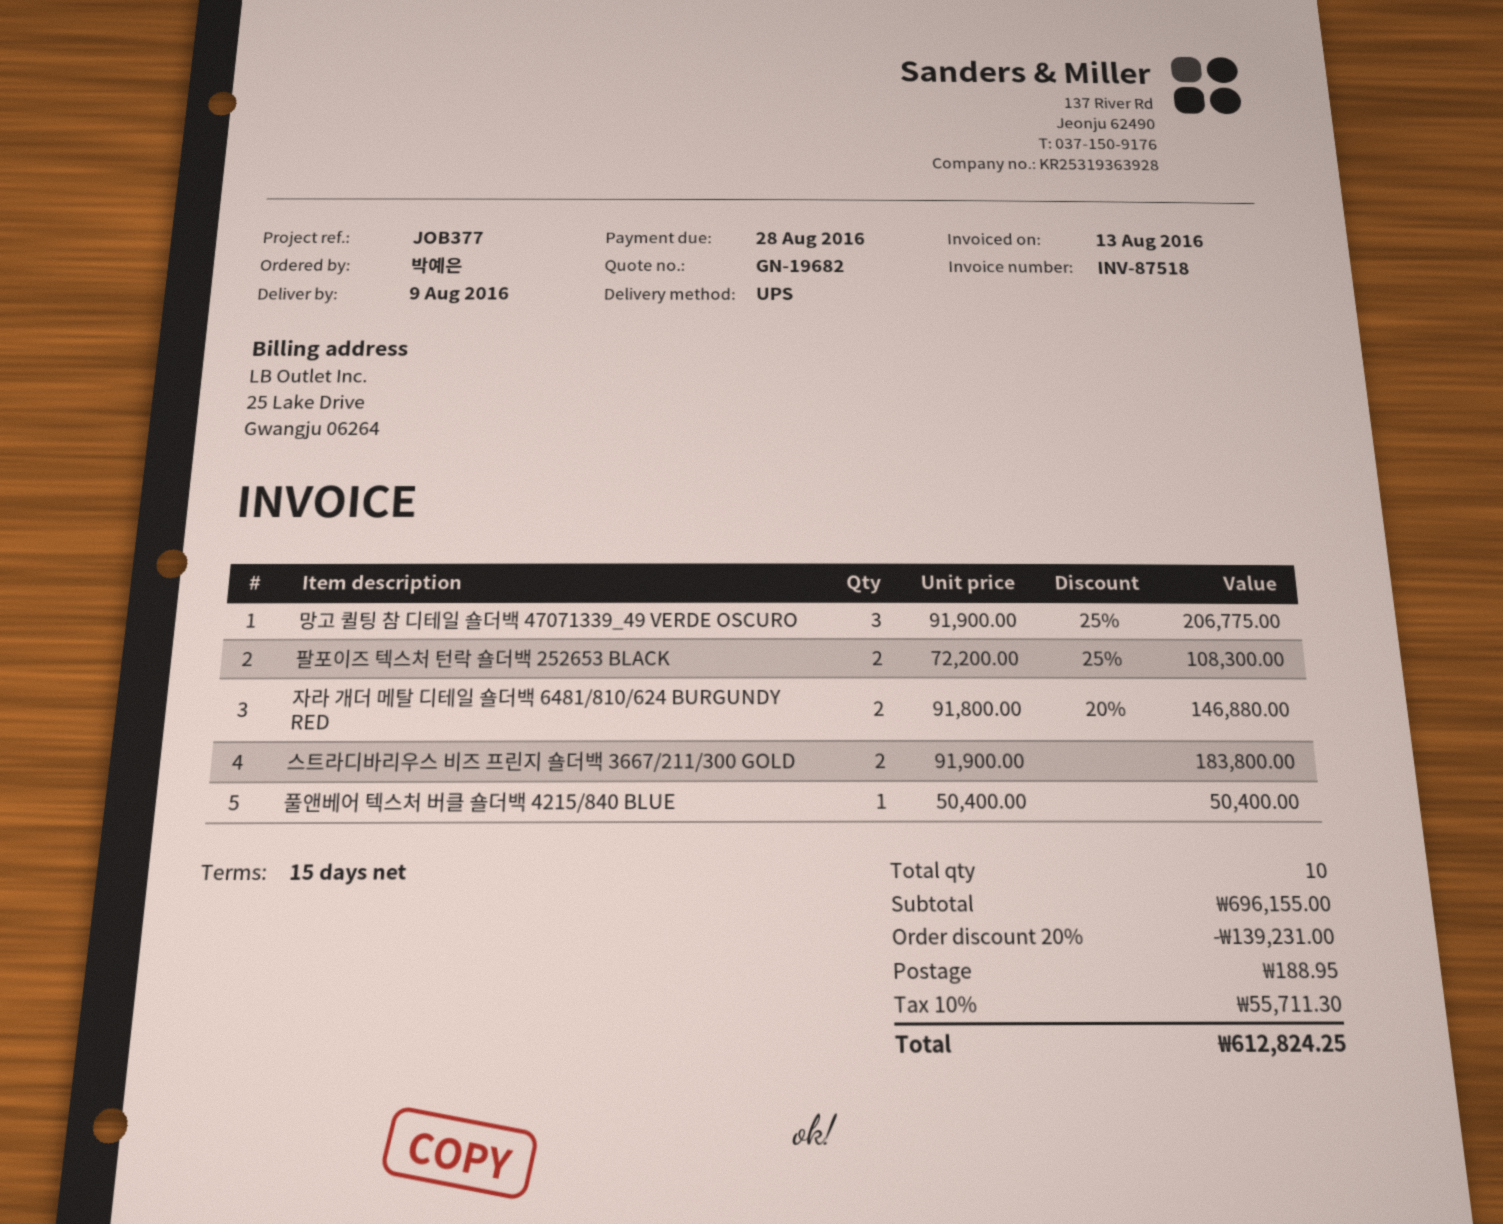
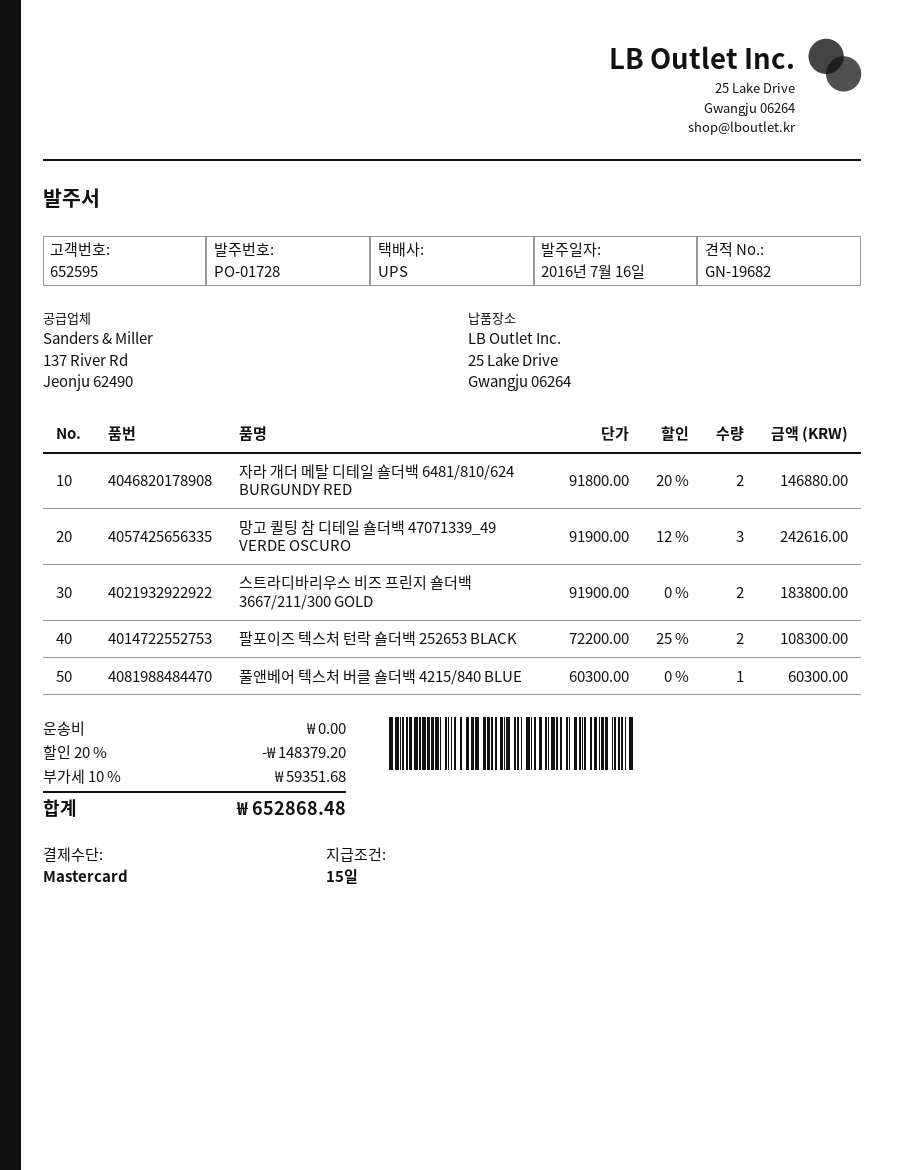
망고 퀼팅 참 디테일 숄더백 47071339_49 VERDE OSCURO: 3 x 91900.00 - 25% = 206775.00 -> 3 x 91900.00 - 12% = 242616.00
풀앤베어 텍스처 버클 숄더백 4215/840 BLUE: 1 x 50400.00 = 50400.00 -> 1 x 60300.00 = 60300.00
discount: 20% = 139231.00 -> 20% = 148379.20
shipping: 188.95 -> 0.00
tax: 10% = 55711.30 -> 10% = 59351.68
total: 612824.25 -> 652868.48

